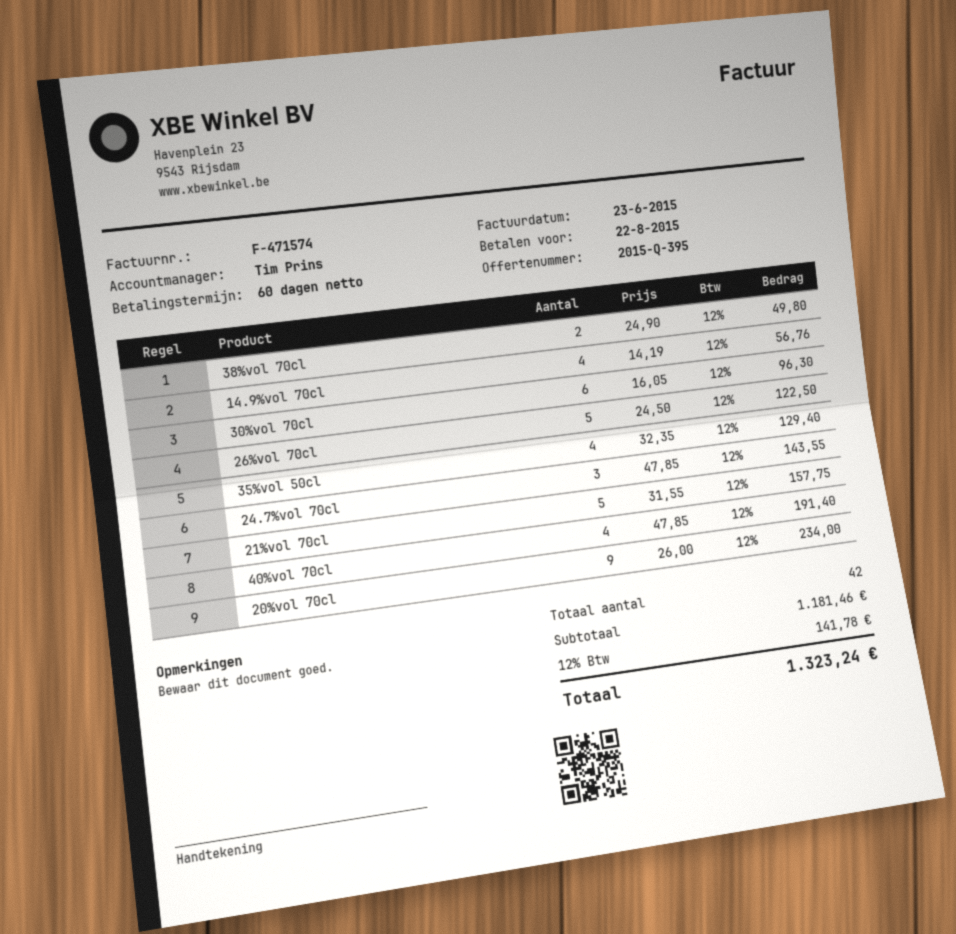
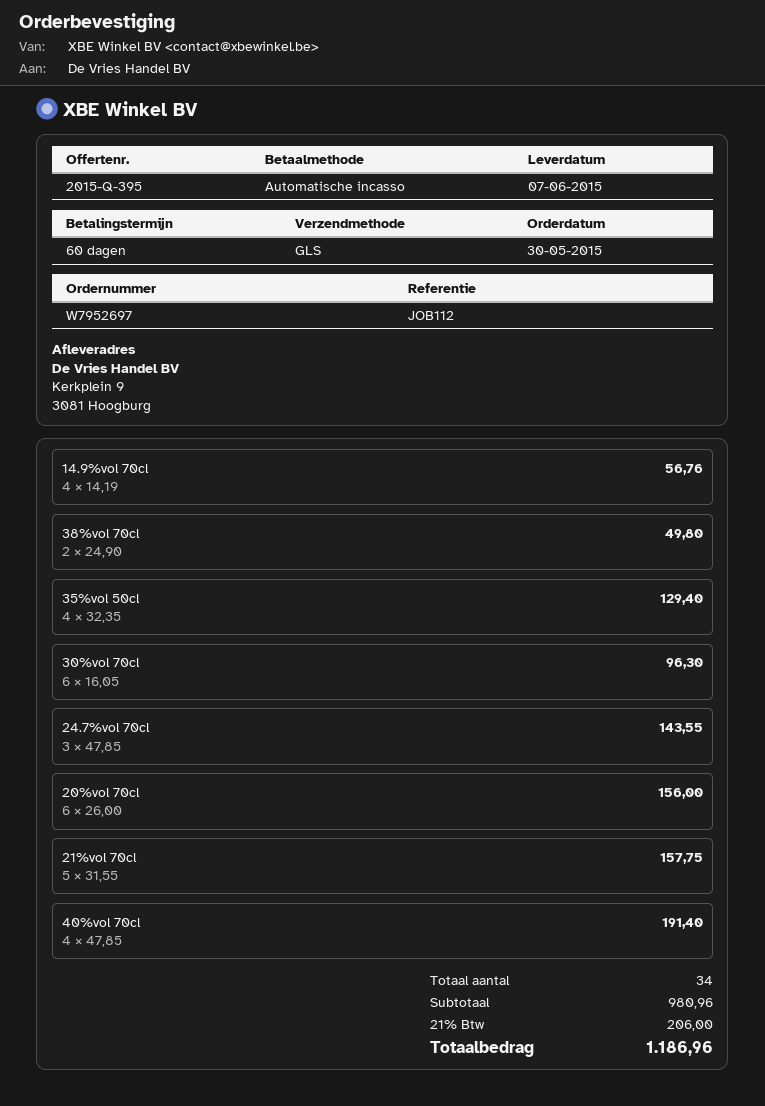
26%vol 70cl: 5 x 24.50 = 122.50 -> none
20%vol 70cl: 9 x 26.00 = 234.00 -> 6 x 26.00 = 156.00
total quantity: 42 -> 34
subtotal: 1181.46 -> 980.96
tax: 12% = 141.78 -> 21% = 206.00
total: 1323.24 -> 1186.96

